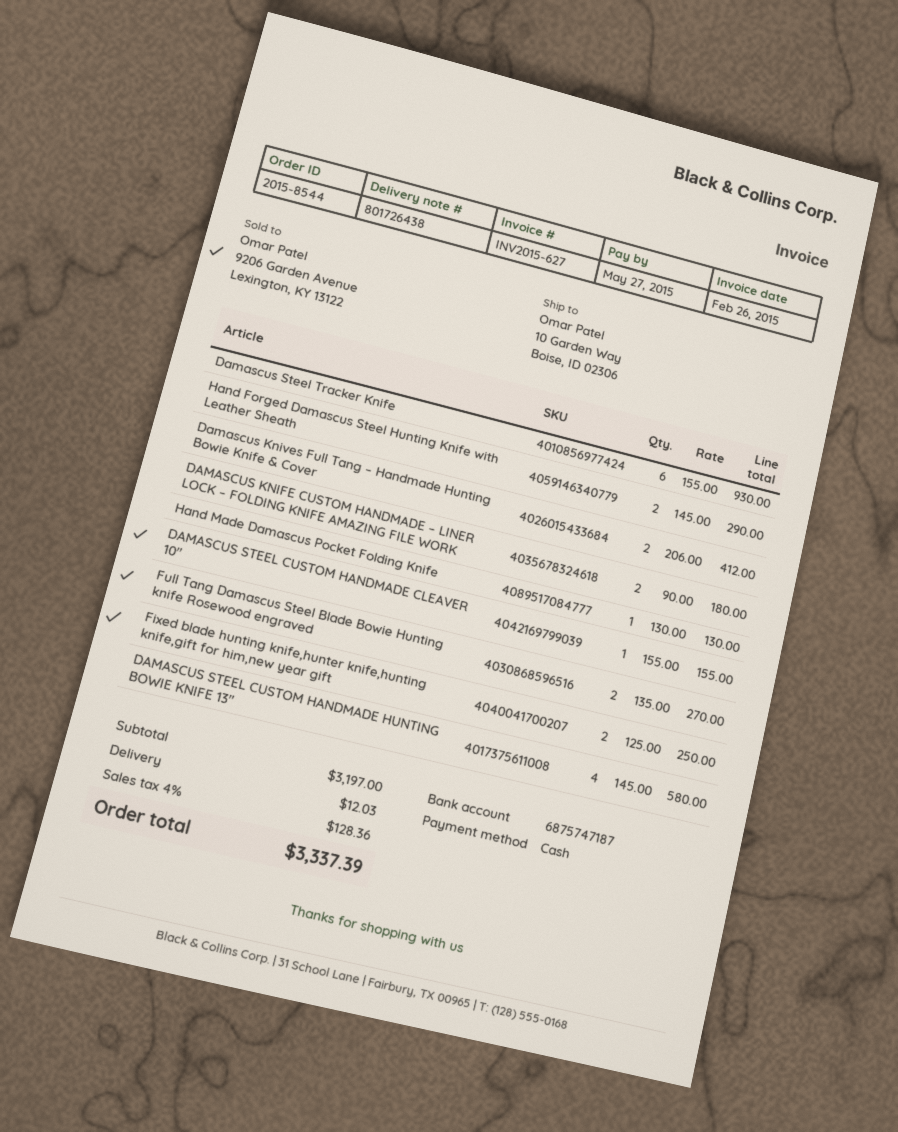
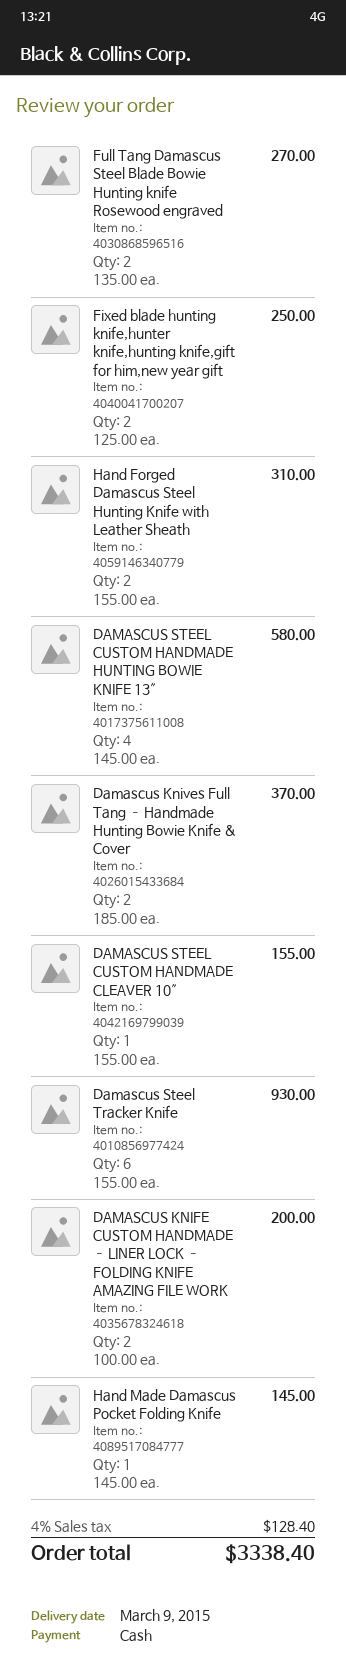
Hand Forged Damascus Steel Hunting Knife with Leather Sheath: 2 x 145.00 = 290.00 -> 2 x 155.00 = 310.00
Damascus Knives Full Tang – Handmade Hunting Bowie Knife & Cover: 2 x 206.00 = 412.00 -> 2 x 185.00 = 370.00
DAMASCUS KNIFE CUSTOM HANDMADE – LINER LOCK – FOLDING KNIFE AMAZING FILE WORK: 2 x 90.00 = 180.00 -> 2 x 100.00 = 200.00
Hand Made Damascus Pocket Folding Knife: 1 x 130.00 = 130.00 -> 1 x 145.00 = 145.00
shipping: 12.03 -> none
tax: 4% = 128.36 -> 4% = 128.40
total: 3337.39 -> 3338.40

